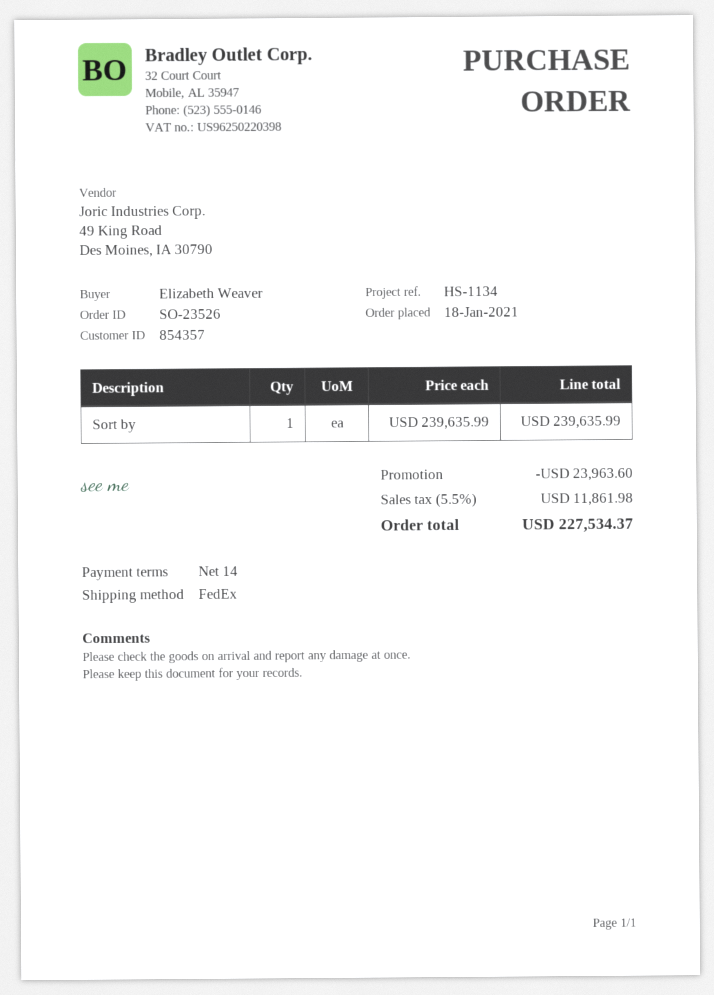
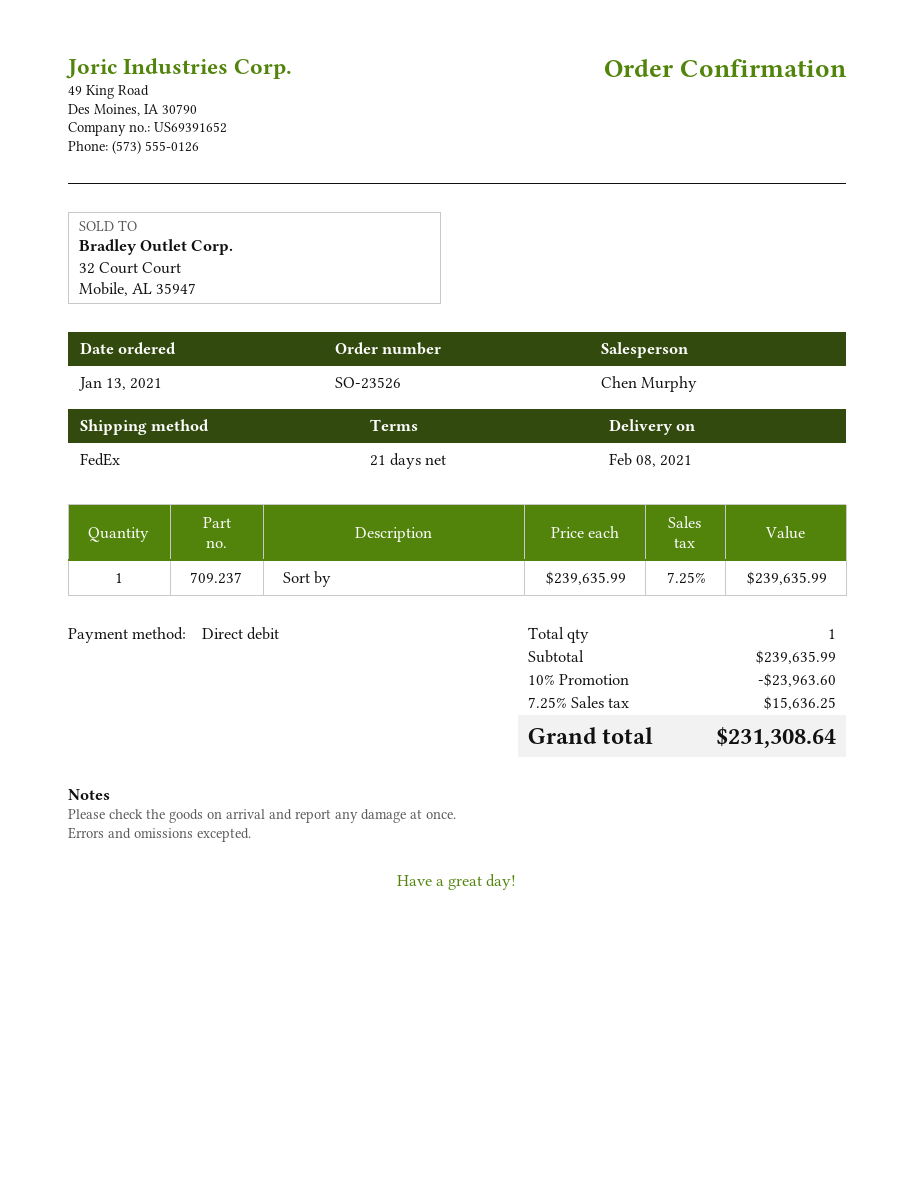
order date: 2021-01-18 -> 2021-01-13
payment terms: 14 days -> 21 days
tax: 5.5% = 11861.98 -> 7.25% = 15636.25
total: 227534.37 -> 231308.64

